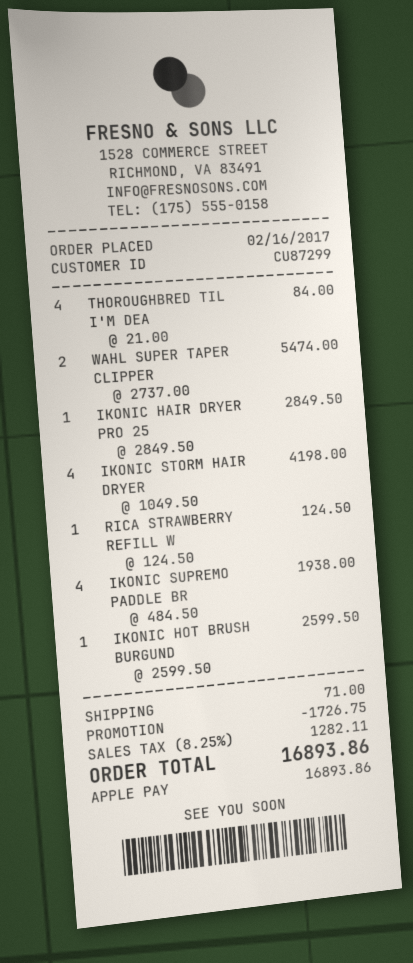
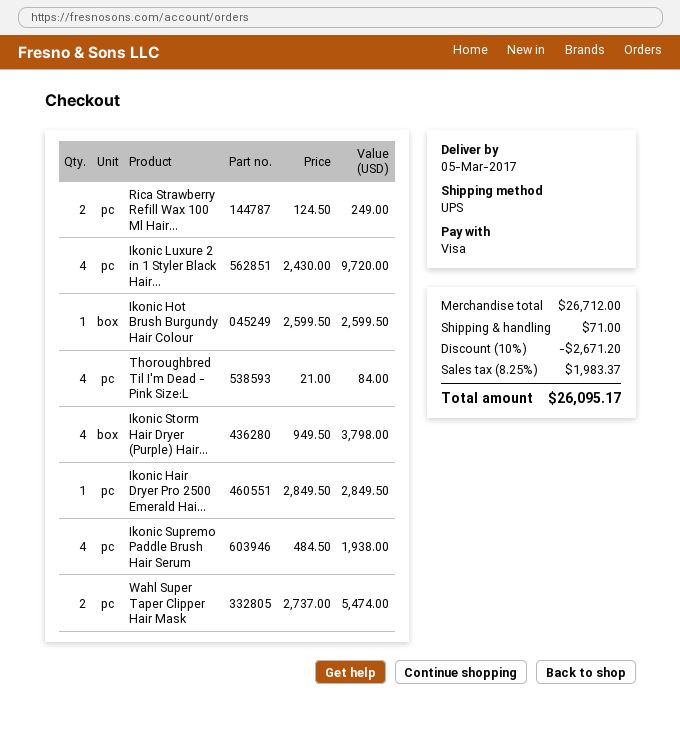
payment method: Apple Pay -> Visa
IKONIC STORM HAIR DRYER: 4 x 1049.50 = 4198.00 -> 4 x 949.50 = 3798.00
RICA STRAWBERRY REFILL W: 1 x 124.50 = 124.50 -> 2 x 124.50 = 249.00
Ikonic Luxure 2 in 1 Styler Black Hair...: none -> 4 x 2430.00 = 9720.00
discount: 1726.75 -> 2671.20
tax: 8.25% = 1282.11 -> 8.25% = 1983.37
total: 16893.86 -> 26095.17

